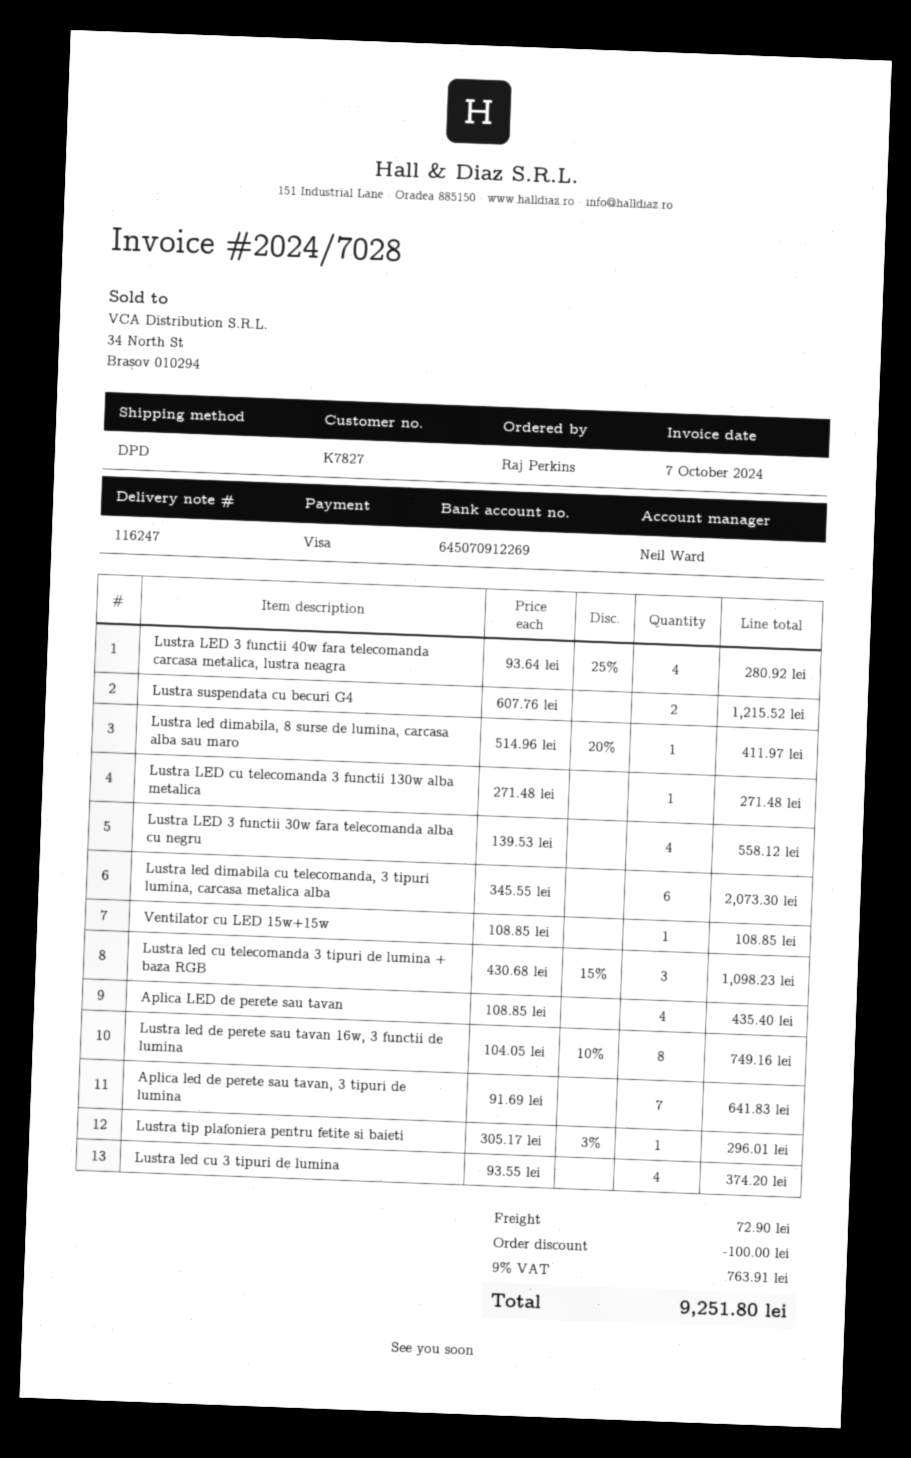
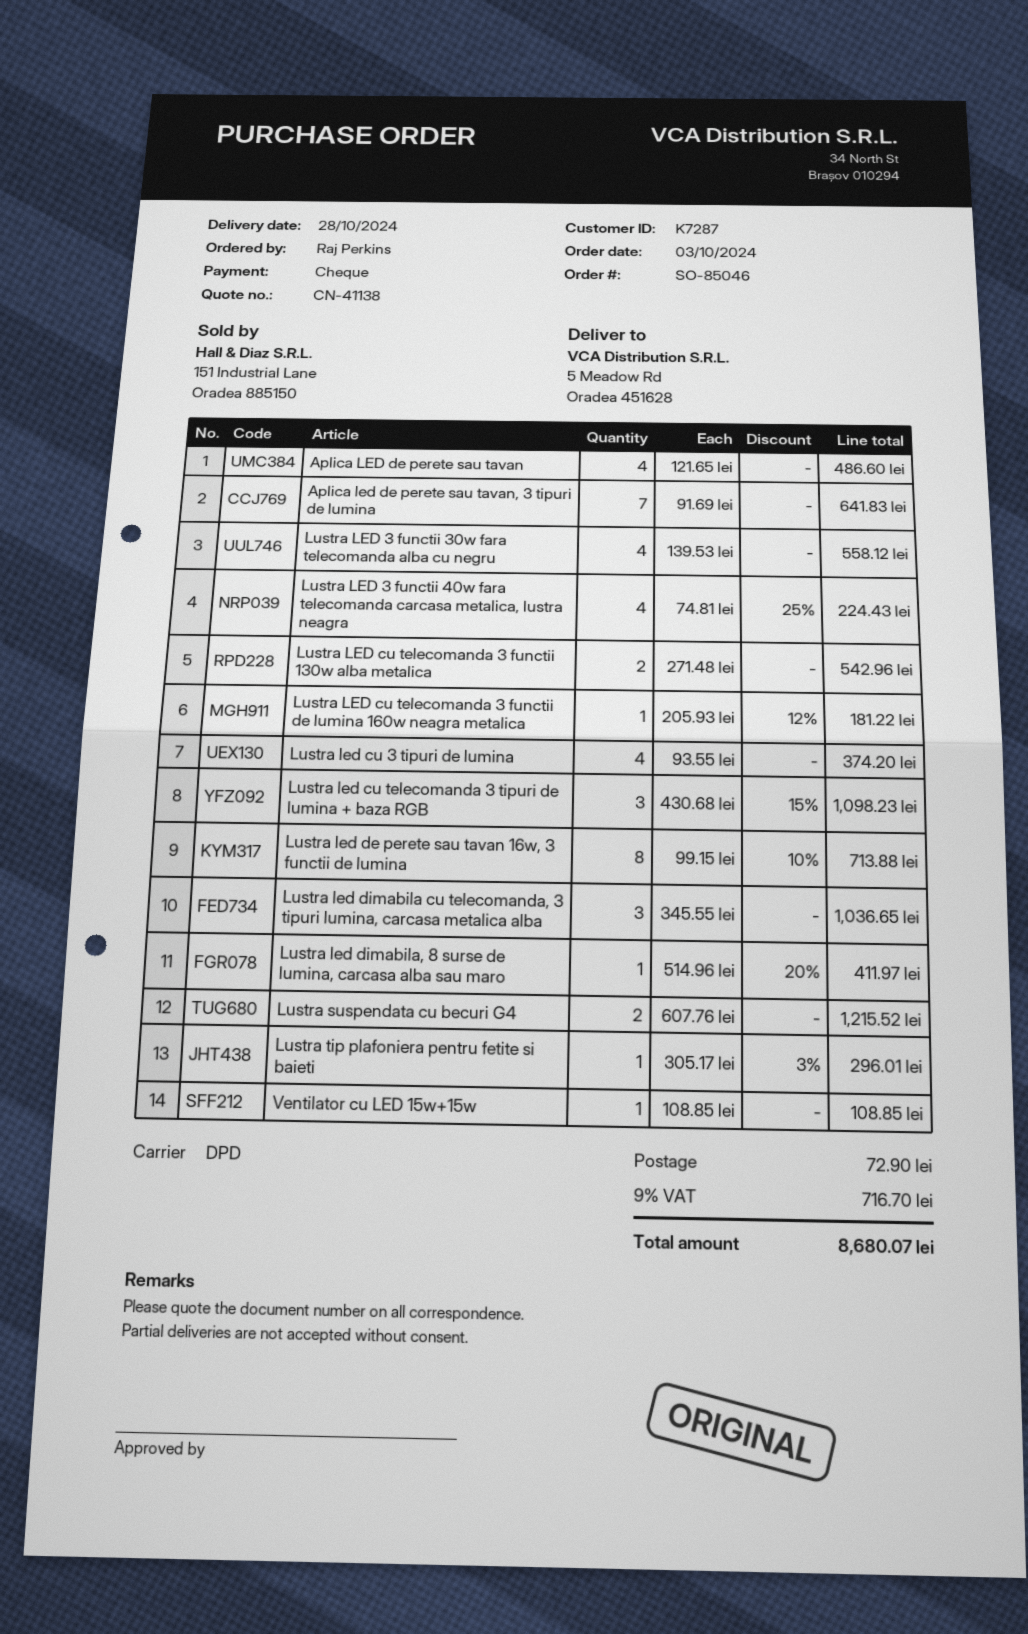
customer number: K7827 -> K7287
payment method: Visa -> cheque
Lustra LED 3 functii 40w fara telecomanda carcasa metalica, lustra neagra: 4 x 93.64 - 25% = 280.92 -> 4 x 74.81 - 25% = 224.43
Lustra LED cu telecomanda 3 functii 130w alba metalica: 1 x 271.48 = 271.48 -> 2 x 271.48 = 542.96
Lustra led dimabila cu telecomanda, 3 tipuri lumina, carcasa metalica alba: 6 x 345.55 = 2073.30 -> 3 x 345.55 = 1036.65
Aplica LED de perete sau tavan: 4 x 108.85 = 435.40 -> 4 x 121.65 = 486.60
Lustra led de perete sau tavan 16w, 3 functii de lumina: 8 x 104.05 - 10% = 749.16 -> 8 x 99.15 - 10% = 713.88
Lustra LED cu telecomanda 3 functii de lumina 160w neagra metalica: none -> 1 x 205.93 - 12% = 181.22
discount: 100.00 -> none
tax: 9% = 763.91 -> 9% = 716.70
total: 9251.80 -> 8680.07

